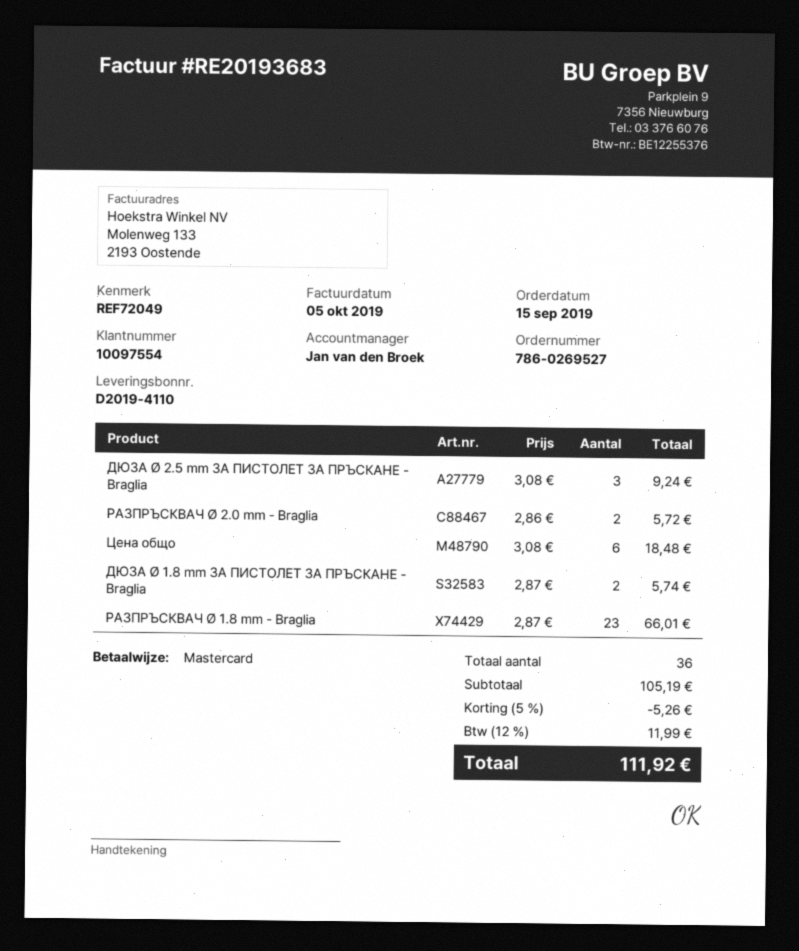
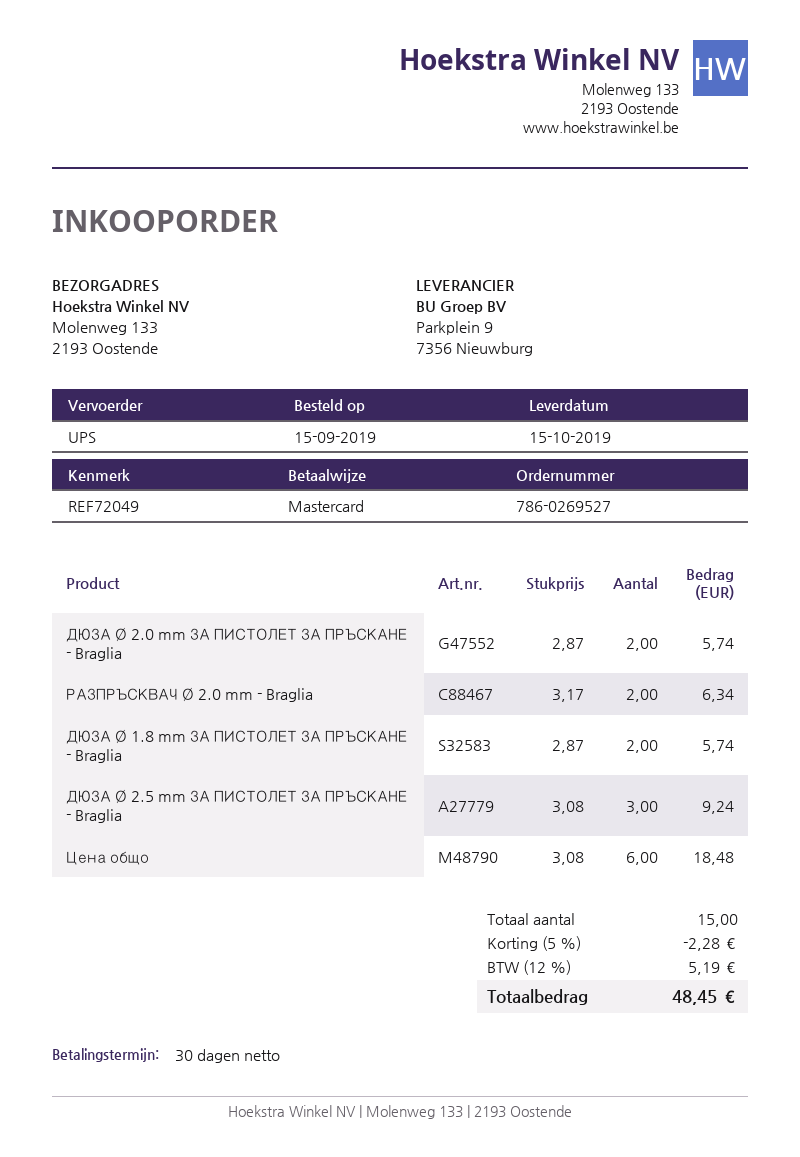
РАЗПРЪСКВАЧ Ø 2.0 mm - Braglia: 2 x 2.86 = 5.72 -> 2 x 3.17 = 6.34
РАЗПРЪСКВАЧ Ø 1.8 mm - Braglia: 23 x 2.87 = 66.01 -> none
ДЮЗА Ø 2.0 mm ЗА ПИСТОЛЕТ ЗА ПРЪСКАНЕ - Braglia: none -> 2 x 2.87 = 5.74
total quantity: 36 -> 15
discount: 5% = 5.26 -> 5% = 2.28
tax: 12% = 11.99 -> 12% = 5.19
total: 111.92 -> 48.45

